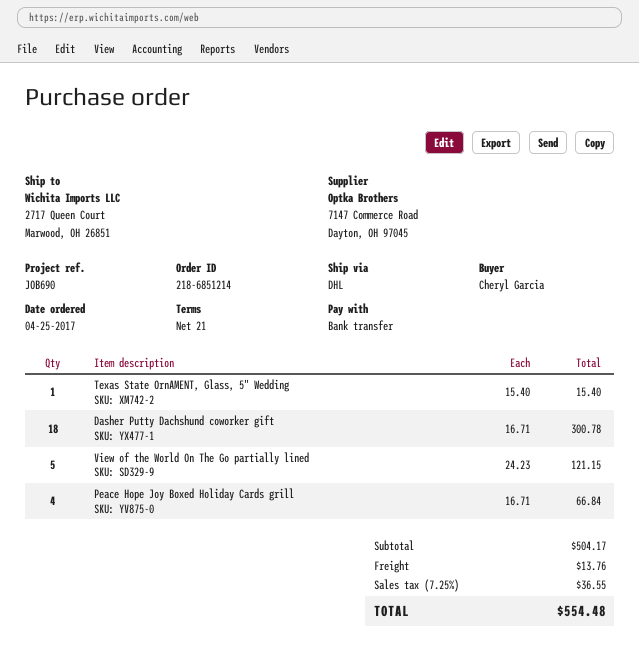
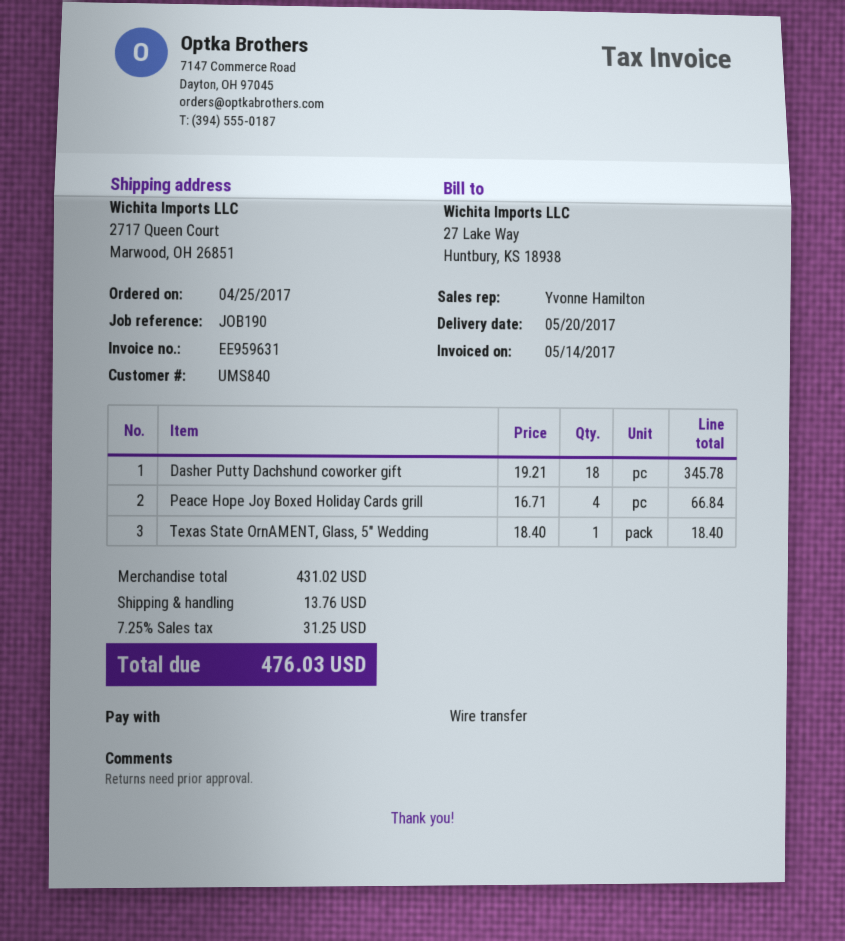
reference: JOB690 -> JOB190
Texas State OrnAMENT, Glass, 5" Wedding: 1 x 15.40 = 15.40 -> 1 x 18.40 = 18.40
Dasher Putty Dachshund coworker gift: 18 x 16.71 = 300.78 -> 18 x 19.21 = 345.78
View of the World On The Go partially lined: 5 x 24.23 = 121.15 -> none
subtotal: 504.17 -> 431.02
tax: 7.25% = 36.55 -> 7.25% = 31.25
total: 554.48 -> 476.03

